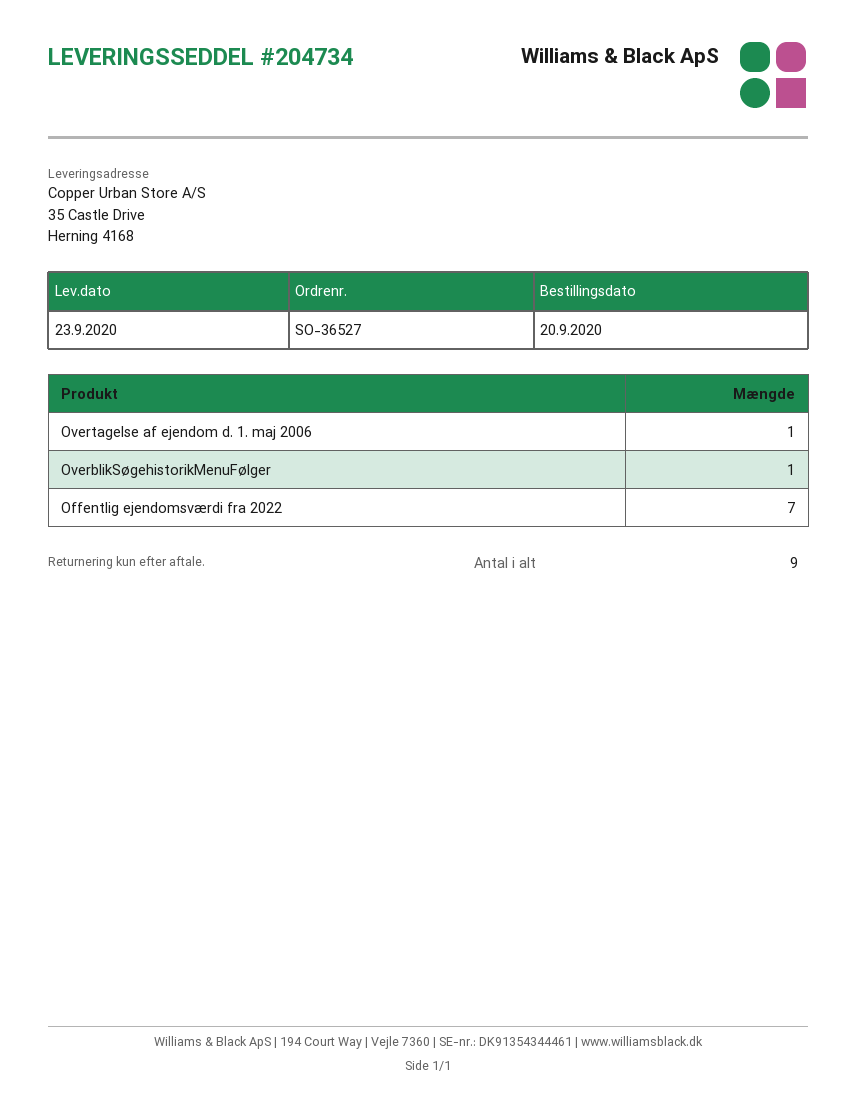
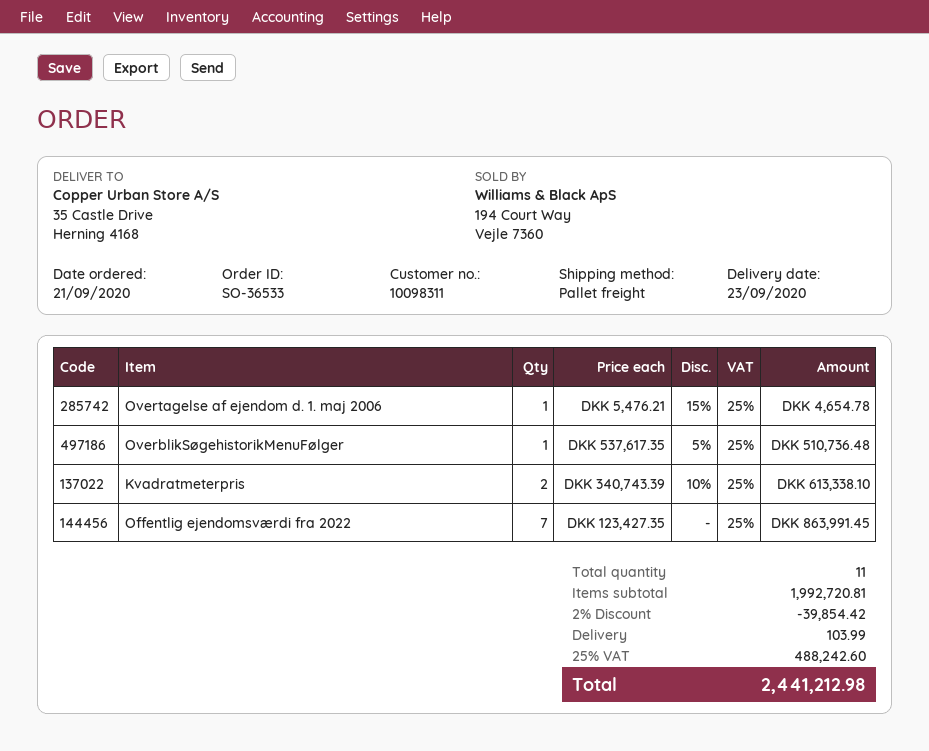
order number: SO-36527 -> SO-36533
order date: 2020-09-20 -> 2020-09-21
Kvadratmeterpris: none -> 2
total quantity: 9 -> 11

